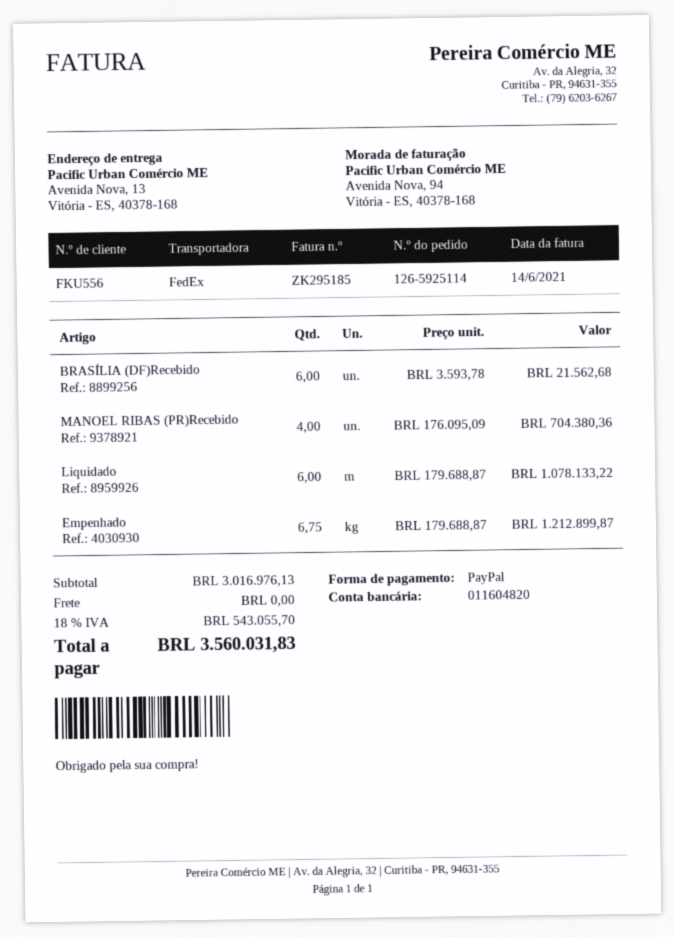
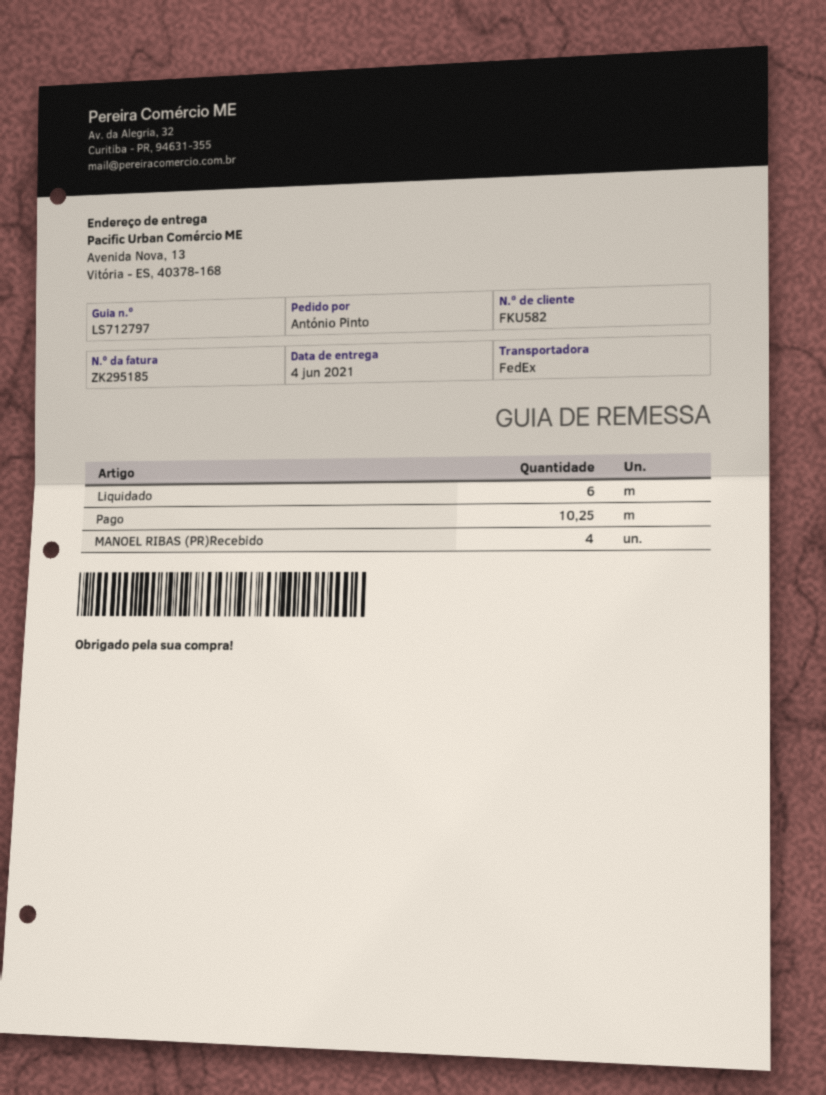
customer number: FKU556 -> FKU582
BRASÍLIA (DF)Recebido: 6 -> none
Empenhado: 6.75 -> none
Pago: none -> 10.25

